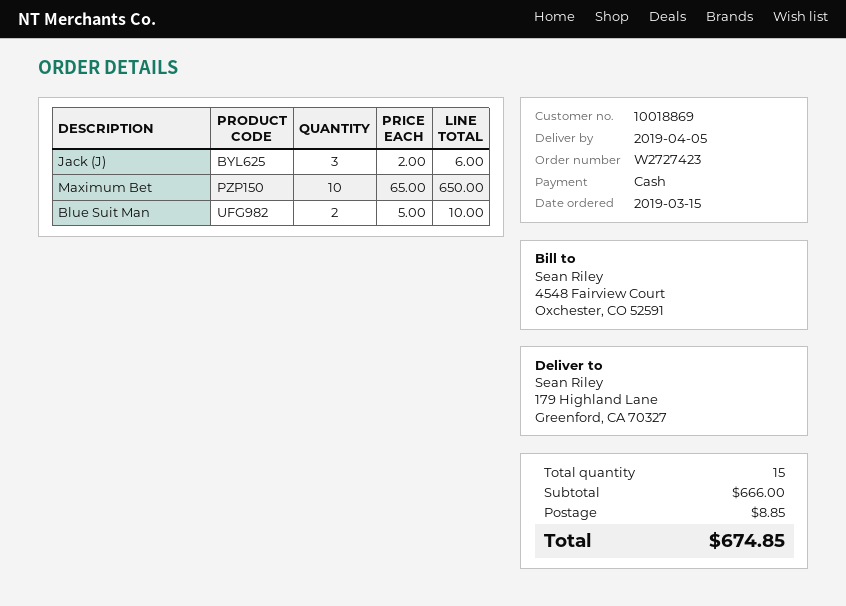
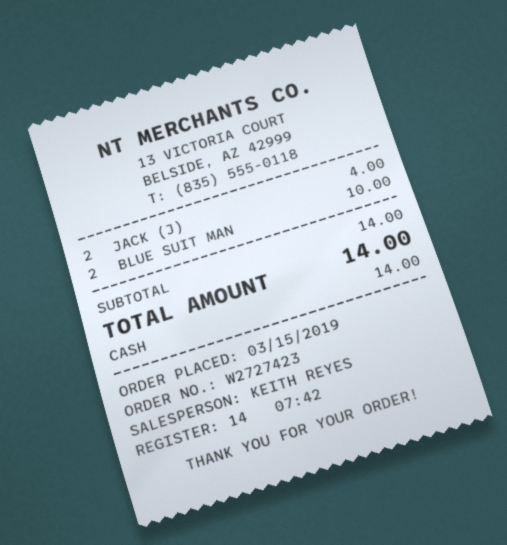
Jack (J): 3 for 6.00 -> 2 for 4.00
Maximum Bet: 10 for 650.00 -> none
subtotal: 666.00 -> 14.00
shipping: 8.85 -> none
total: 674.85 -> 14.00

